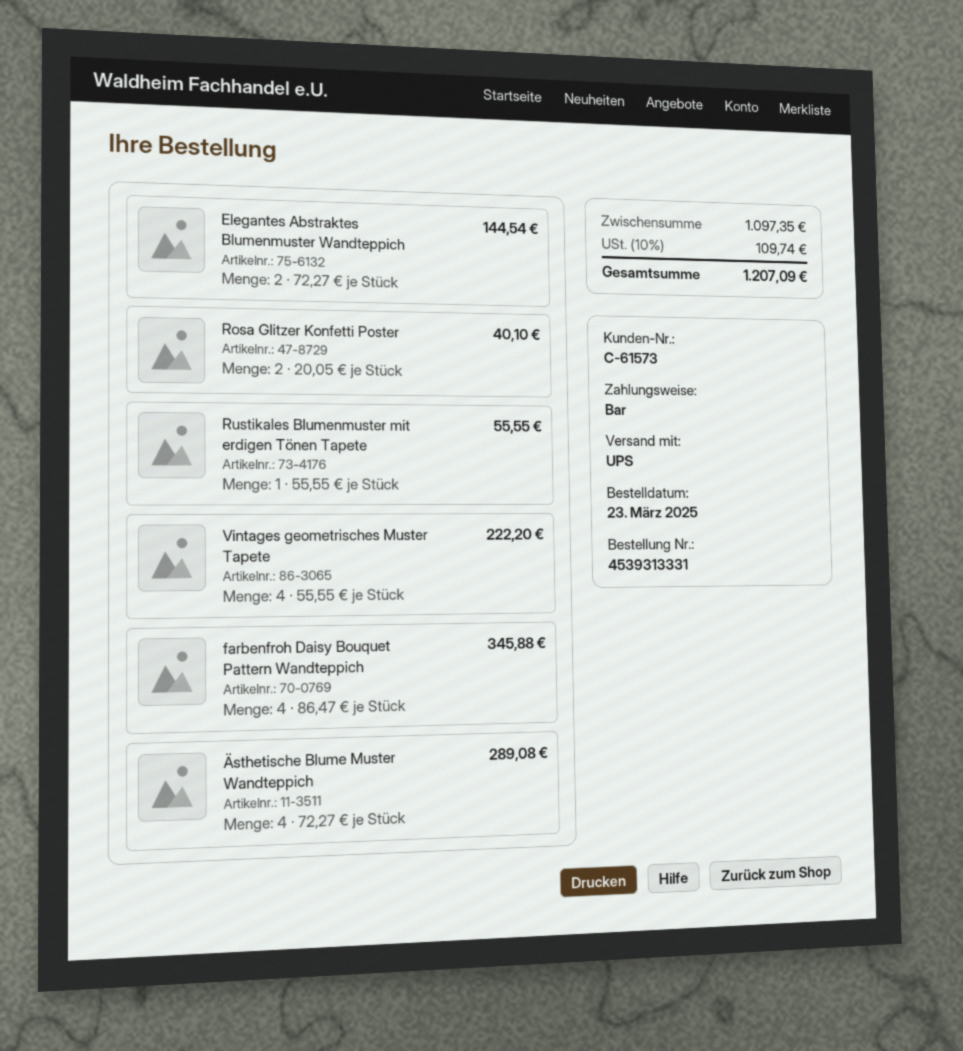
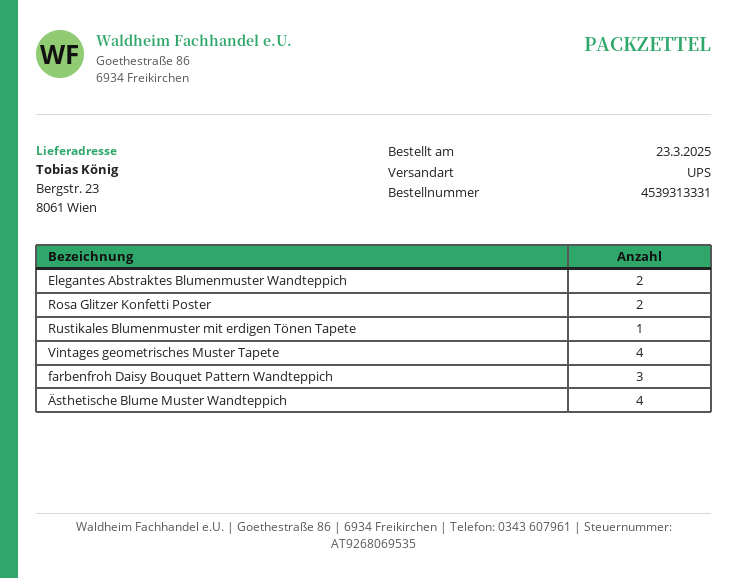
farbenfroh Daisy Bouquet Pattern Wandteppich: 4 -> 3

